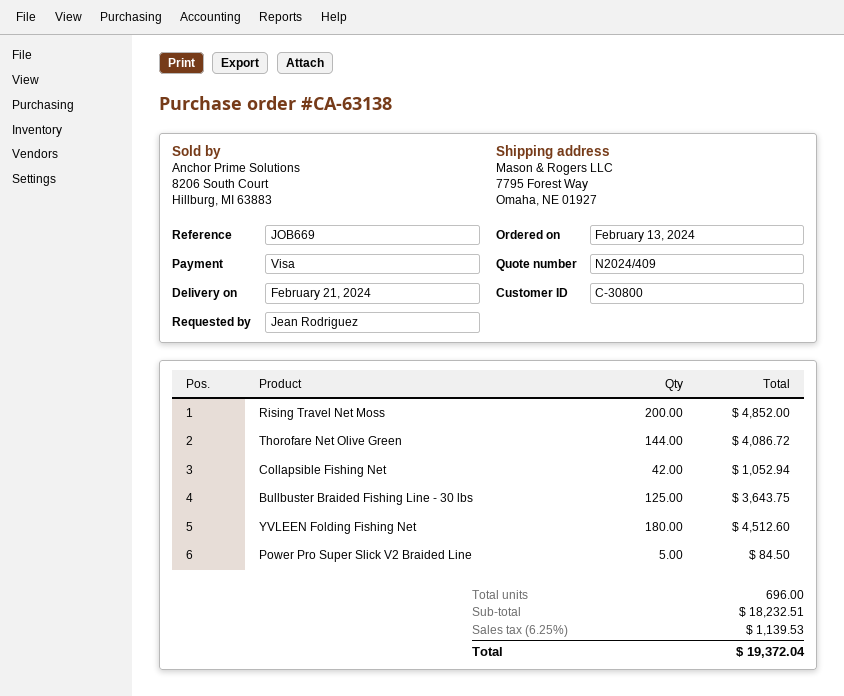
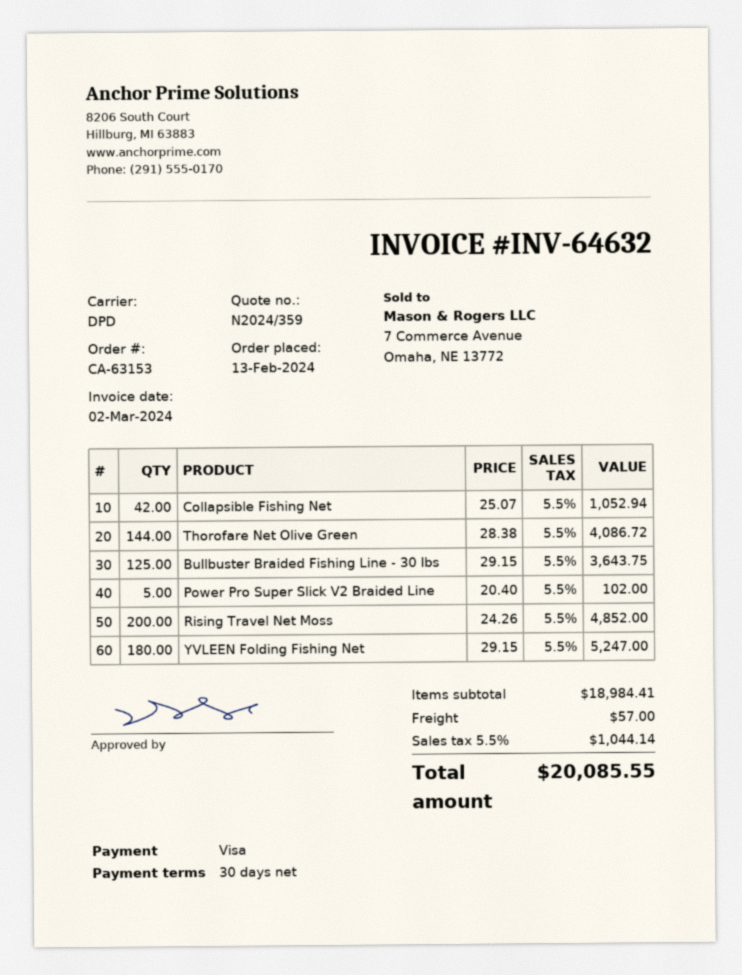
quote number: N2024/409 -> N2024/359
order number: CA-63138 -> CA-63153
YVLEEN Folding Fishing Net: 180 for 4512.60 -> 180 for 5247.00
Power Pro Super Slick V2 Braided Line: 5 for 84.50 -> 5 for 102.00
subtotal: 18232.51 -> 18984.41
shipping: none -> 57.00
tax: 6.25% = 1139.53 -> 5.5% = 1044.14
total: 19372.04 -> 20085.55

